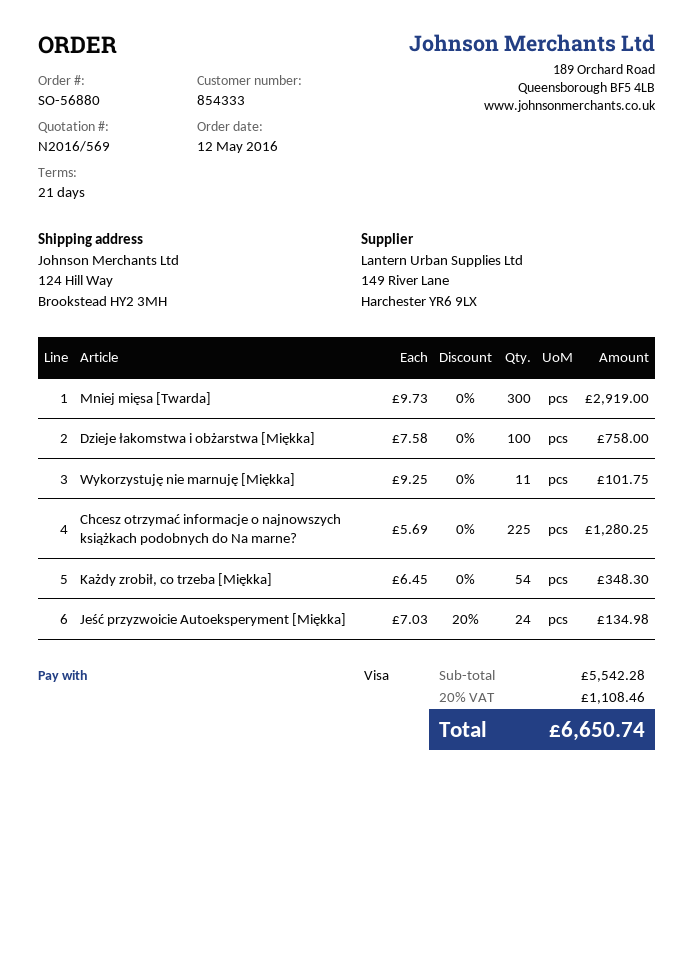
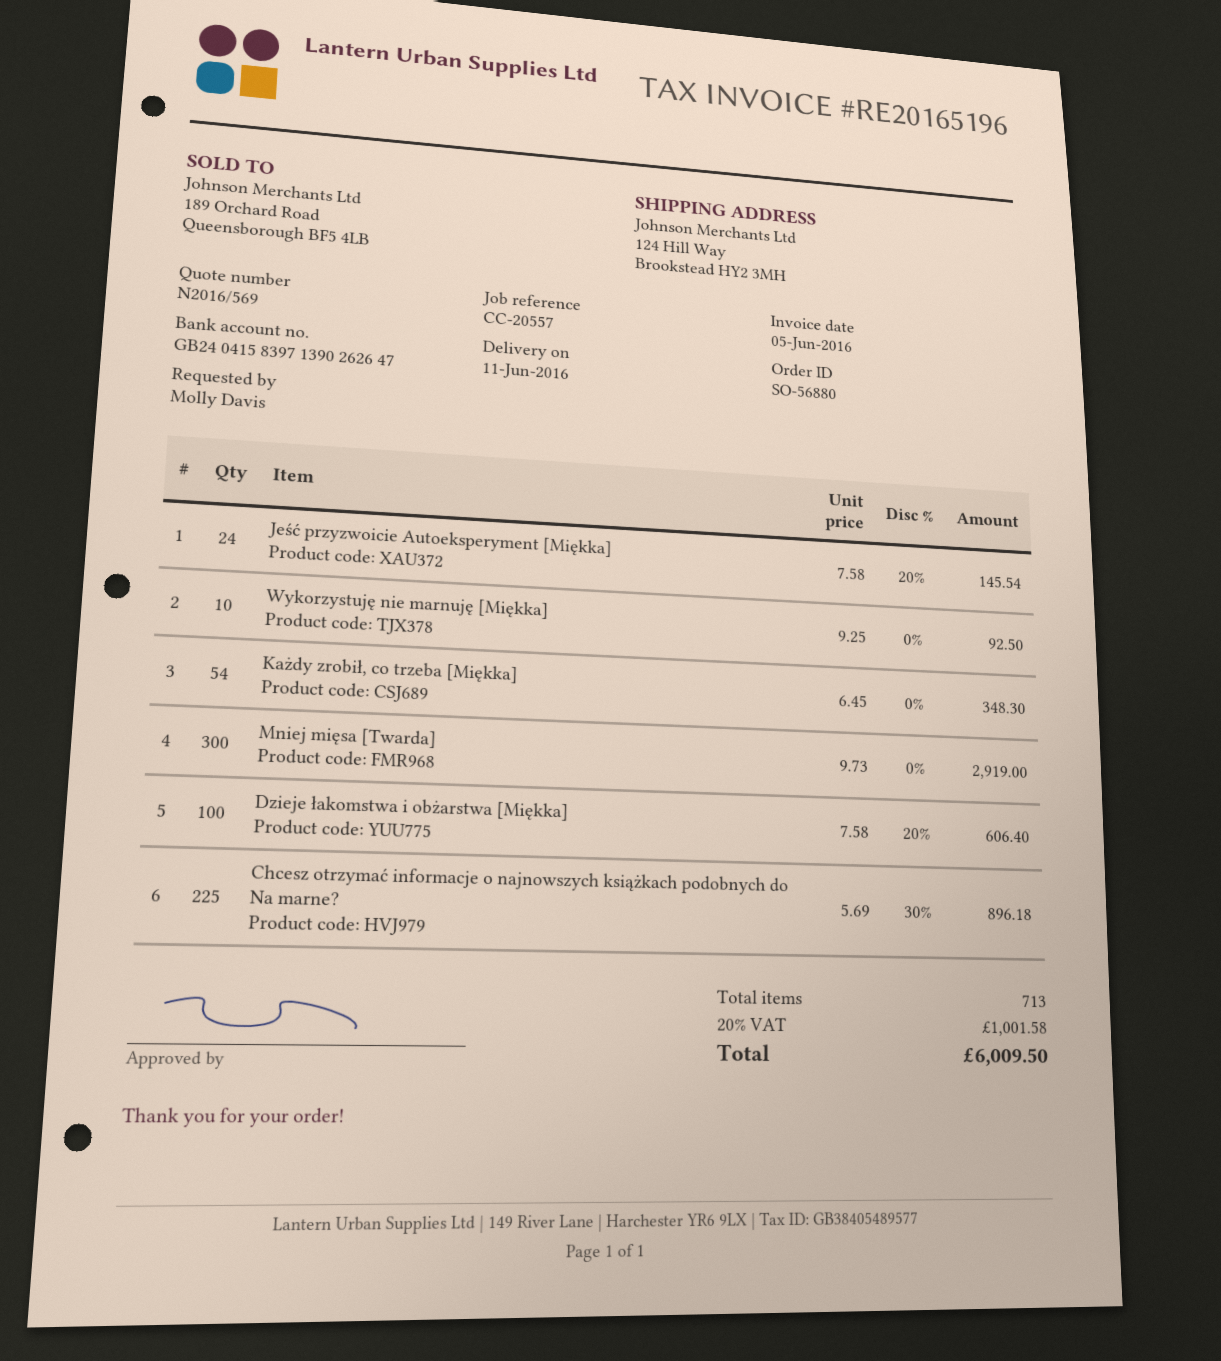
Dzieje łakomstwa i obżarstwa [Miękka]: 100 x 7.58 = 758.00 -> 100 x 7.58 - 20% = 606.40
Wykorzystuję nie marnuję [Miękka]: 11 x 9.25 = 101.75 -> 10 x 9.25 = 92.50
Chcesz otrzymać informacje o najnowszych książkach podobnych do Na marne?: 225 x 5.69 = 1280.25 -> 225 x 5.69 - 30% = 896.18
Jeść przyzwoicie Autoeksperyment [Miękka]: 24 x 7.03 - 20% = 134.98 -> 24 x 7.58 - 20% = 145.54
tax: 20% = 1108.46 -> 20% = 1001.58
total: 6650.74 -> 6009.50

